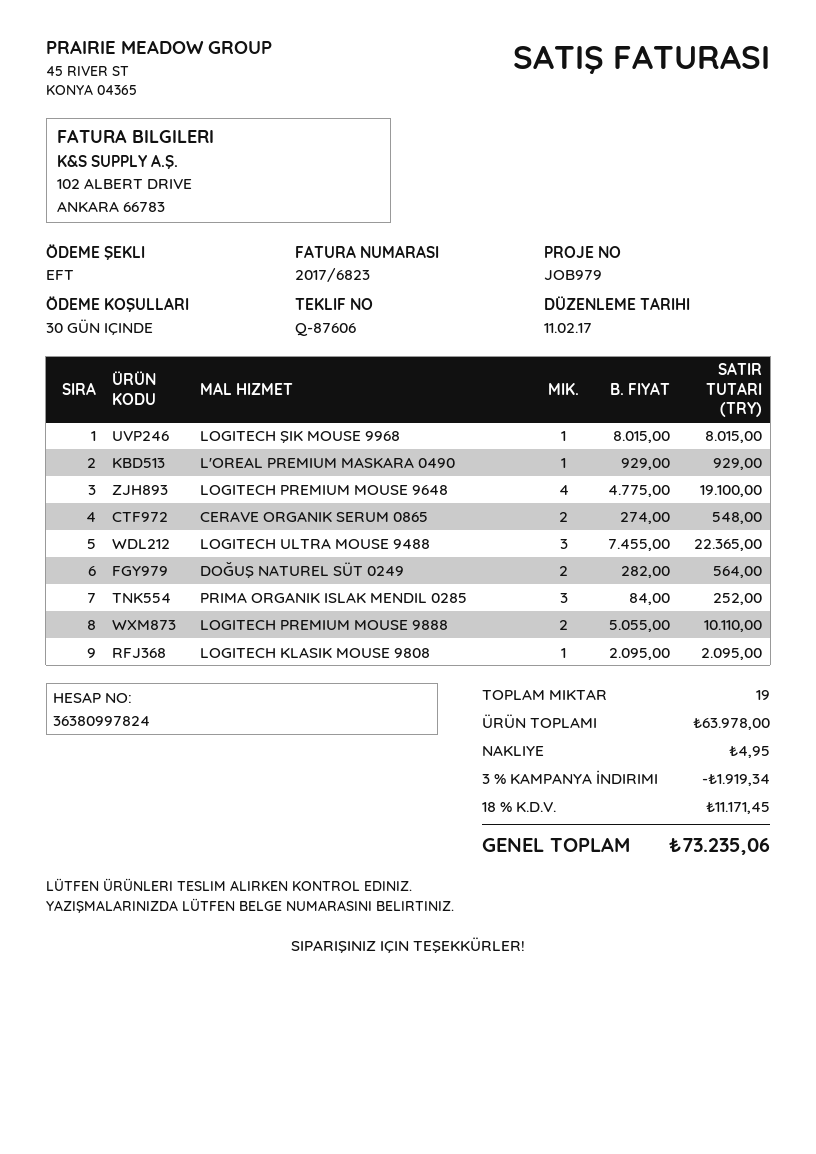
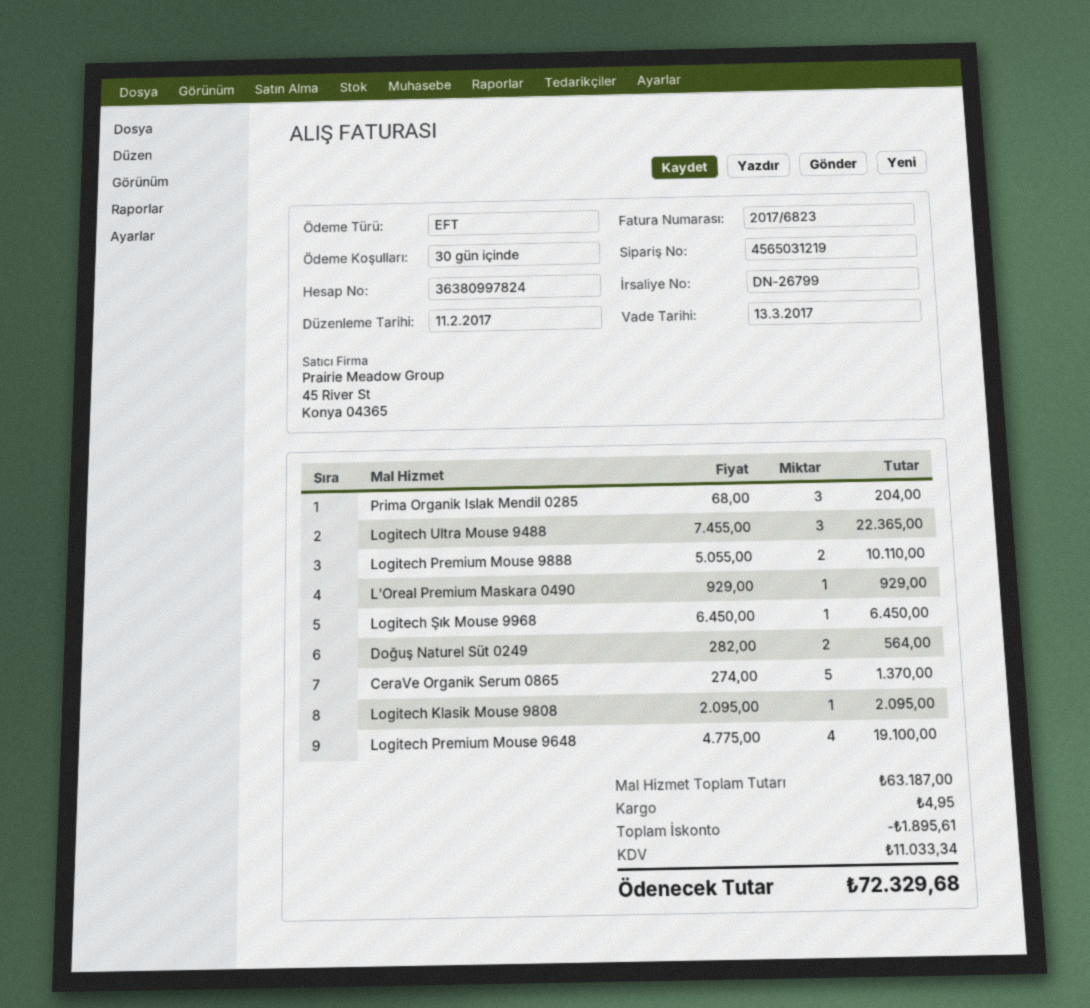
LOGITECH ŞIK MOUSE 9968: 1 x 8015.00 = 8015.00 -> 1 x 6450.00 = 6450.00
CERAVE ORGANIK SERUM 0865: 2 x 274.00 = 548.00 -> 5 x 274.00 = 1370.00
PRIMA ORGANIK ISLAK MENDIL 0285: 3 x 84.00 = 252.00 -> 3 x 68.00 = 204.00
subtotal: 63978.00 -> 63187.00
discount: 1919.34 -> 1895.61
tax: 11171.45 -> 11033.34
total: 73235.06 -> 72329.68

